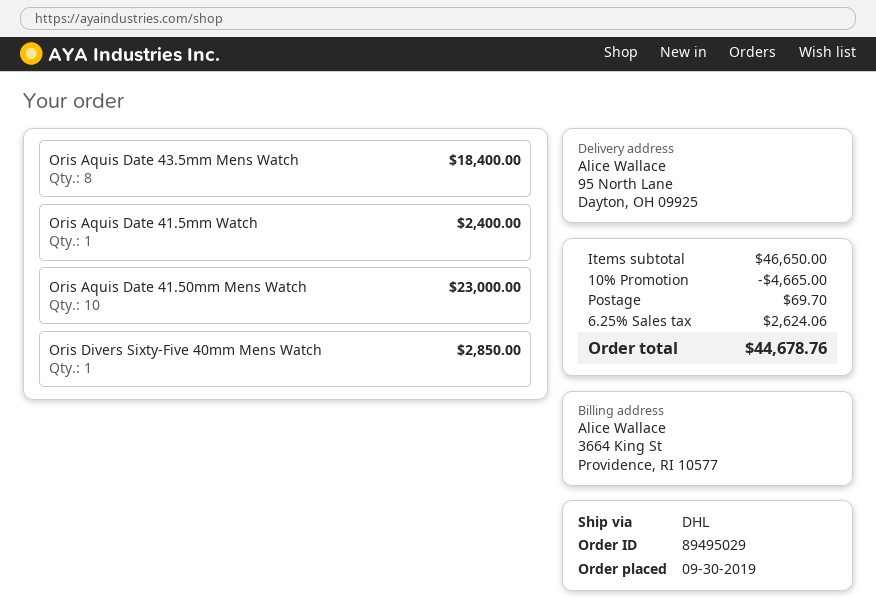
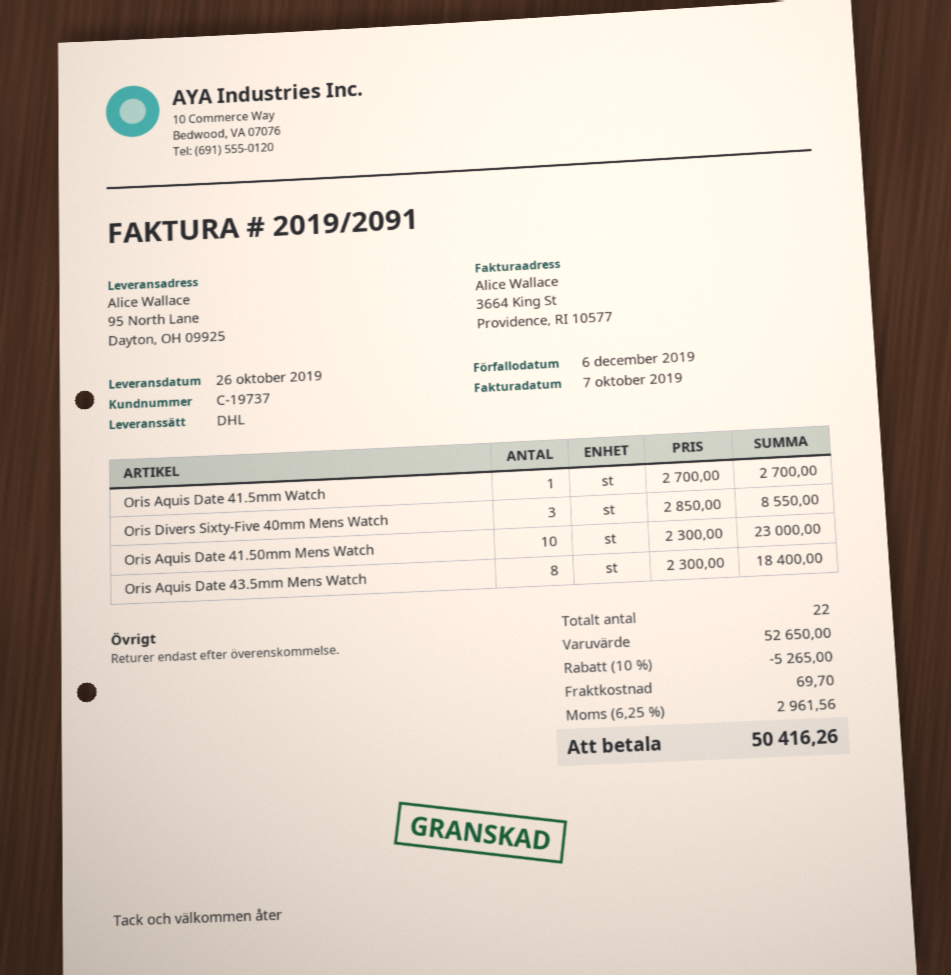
Oris Aquis Date 41.5mm Watch: 1 for 2400.00 -> 1 for 2700.00
Oris Divers Sixty-Five 40mm Mens Watch: 1 for 2850.00 -> 3 for 8550.00
subtotal: 46650.00 -> 52650.00
discount: 10% = 4665.00 -> 10% = 5265.00
tax: 6.25% = 2624.06 -> 6.25% = 2961.56
total: 44678.76 -> 50416.26

